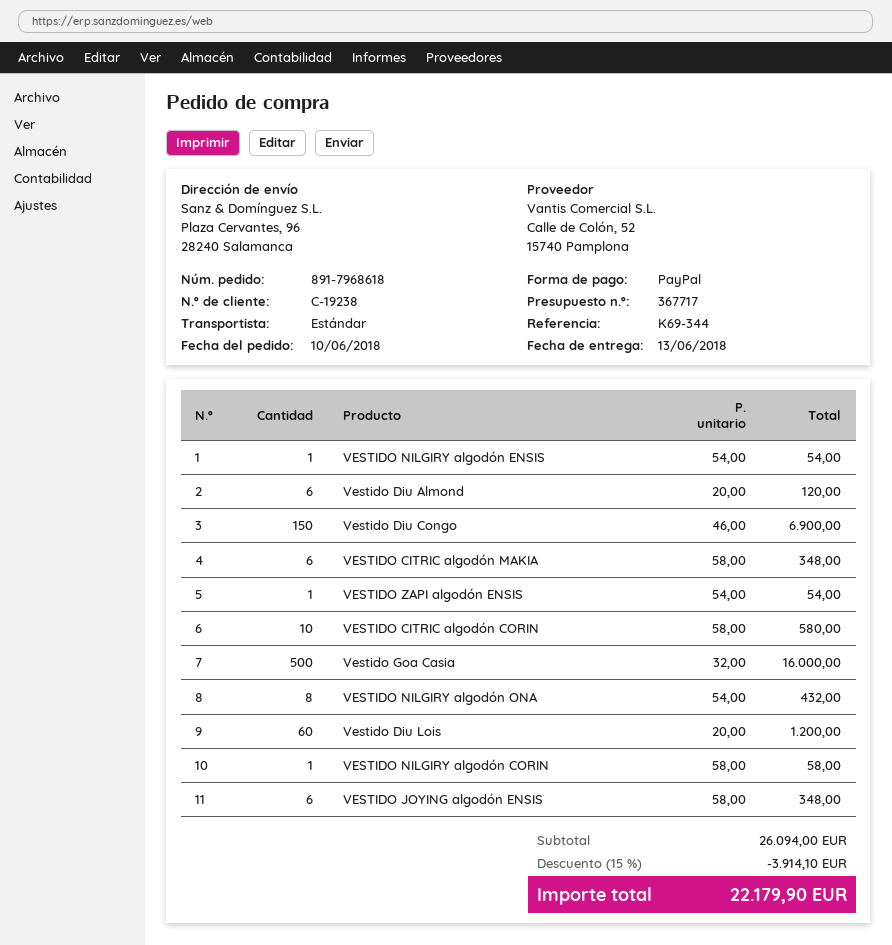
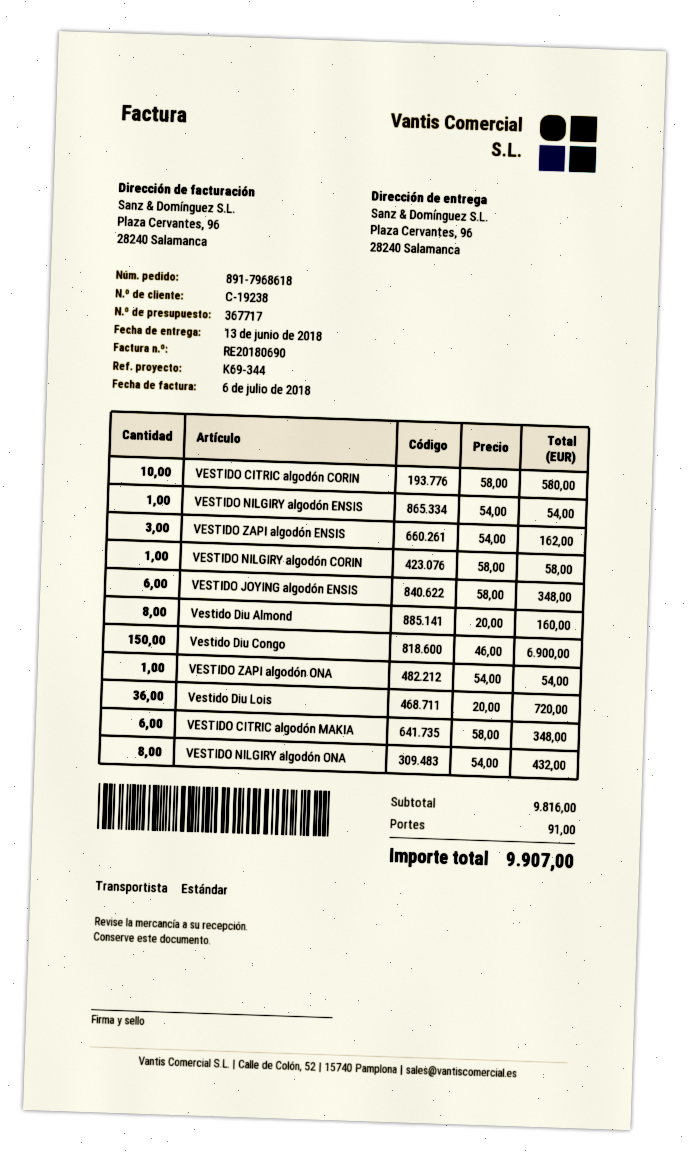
Vestido Diu Almond: 6 x 20.00 = 120.00 -> 8 x 20.00 = 160.00
VESTIDO ZAPI algodón ENSIS: 1 x 54.00 = 54.00 -> 3 x 54.00 = 162.00
Vestido Goa Casia: 500 x 32.00 = 16000.00 -> none
Vestido Diu Lois: 60 x 20.00 = 1200.00 -> 36 x 20.00 = 720.00
VESTIDO ZAPI algodón ONA: none -> 1 x 54.00 = 54.00
subtotal: 26094.00 -> 9816.00
discount: 15% = 3914.10 -> none
shipping: none -> 91.00
total: 22179.90 -> 9907.00

